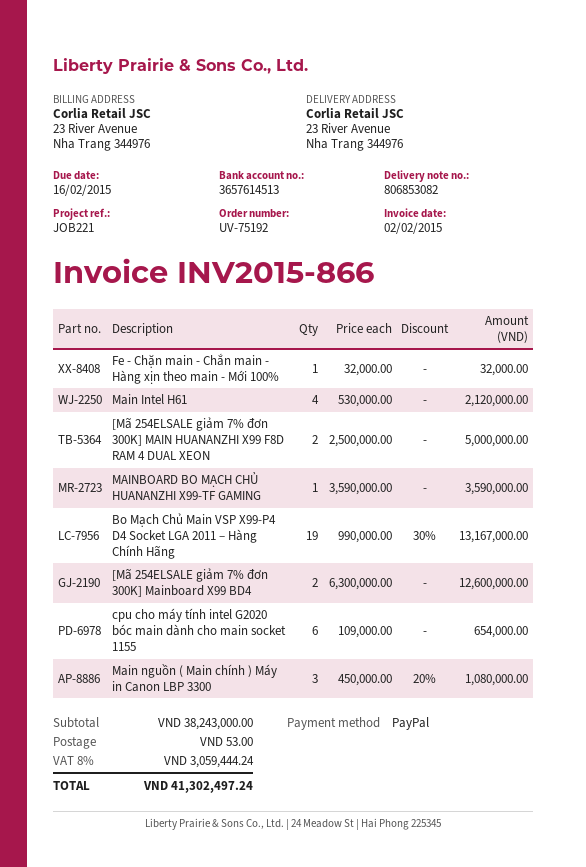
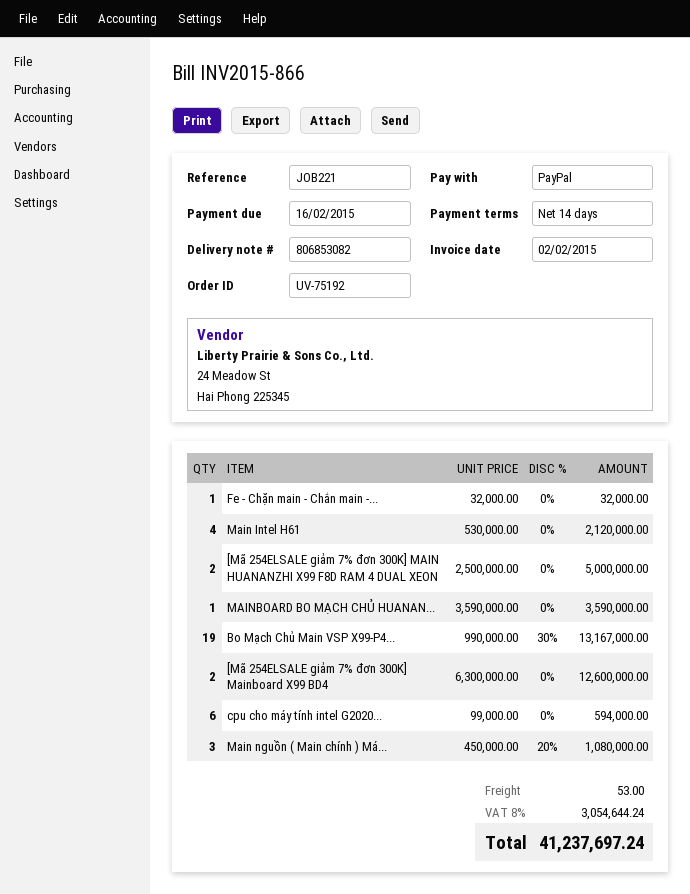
cpu cho máy tính intel G2020 bóc main dành cho main socket 1155: 6 x 109000.00 = 654000.00 -> 6 x 99000.00 = 594000.00
tax: 8% = 3059444.24 -> 8% = 3054644.24
total: 41302497.24 -> 41237697.24

